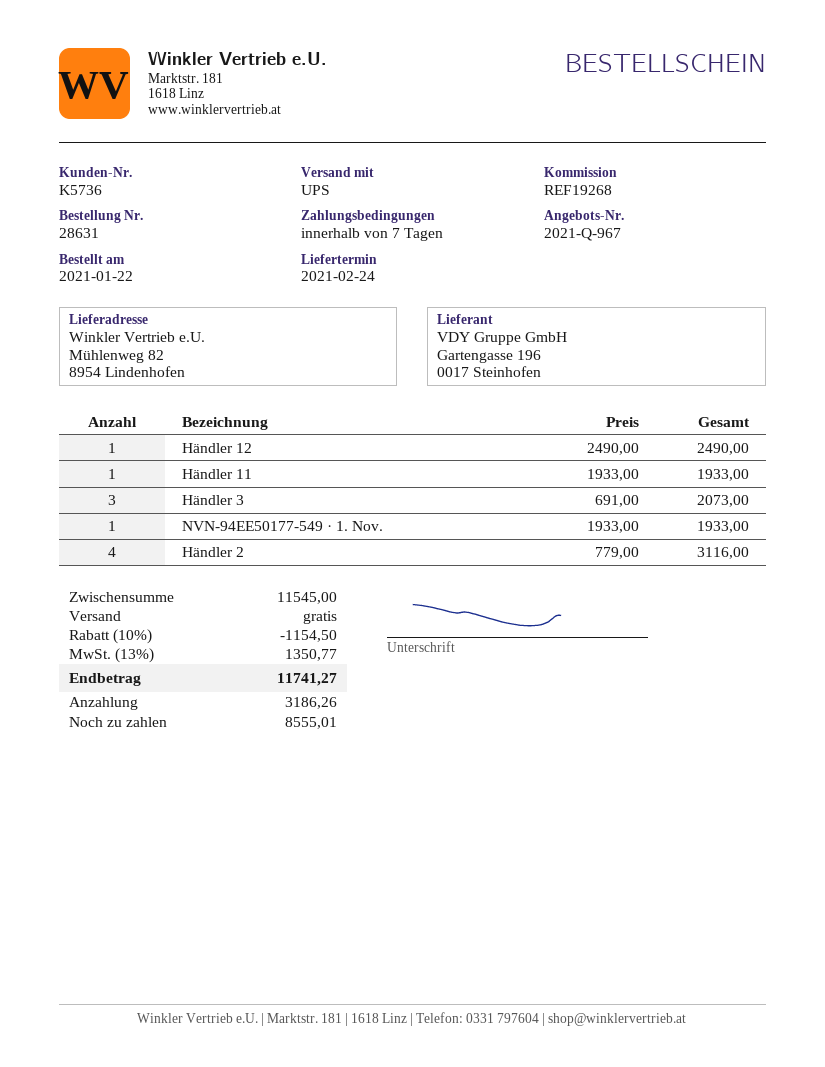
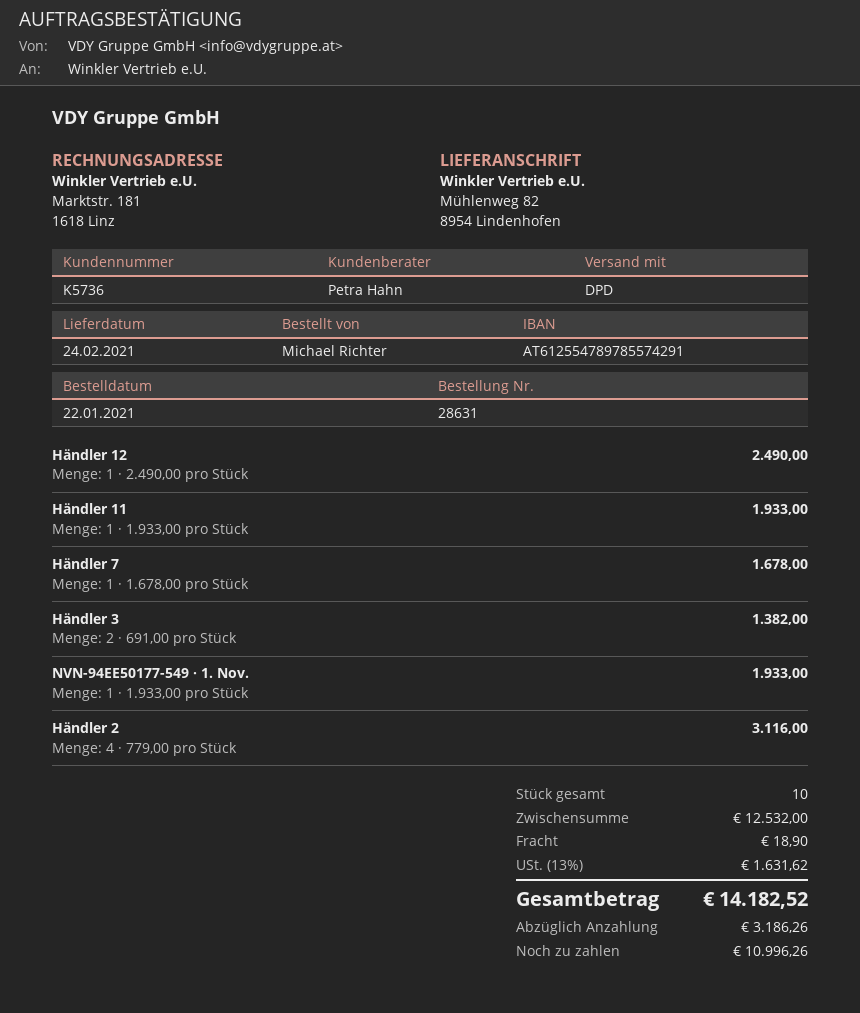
shipping method: UPS -> DPD
Händler 3: 3 x 691.00 = 2073.00 -> 2 x 691.00 = 1382.00
Händler 7: none -> 1 x 1678.00 = 1678.00
subtotal: 11545.00 -> 12532.00
discount: 10% = 1154.50 -> none
shipping: 0.00 -> 18.90
tax: 13% = 1350.77 -> 13% = 1631.62
total: 11741.27 -> 14182.52
balance: 8555.01 -> 10996.26

